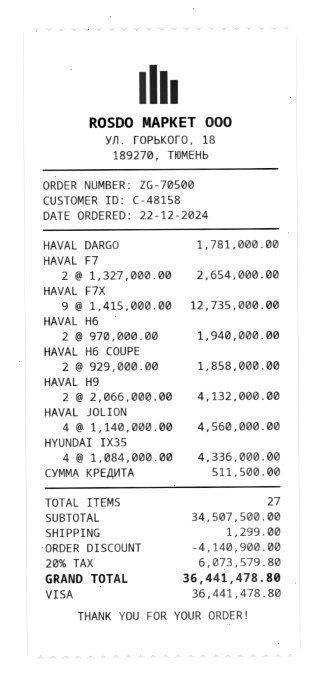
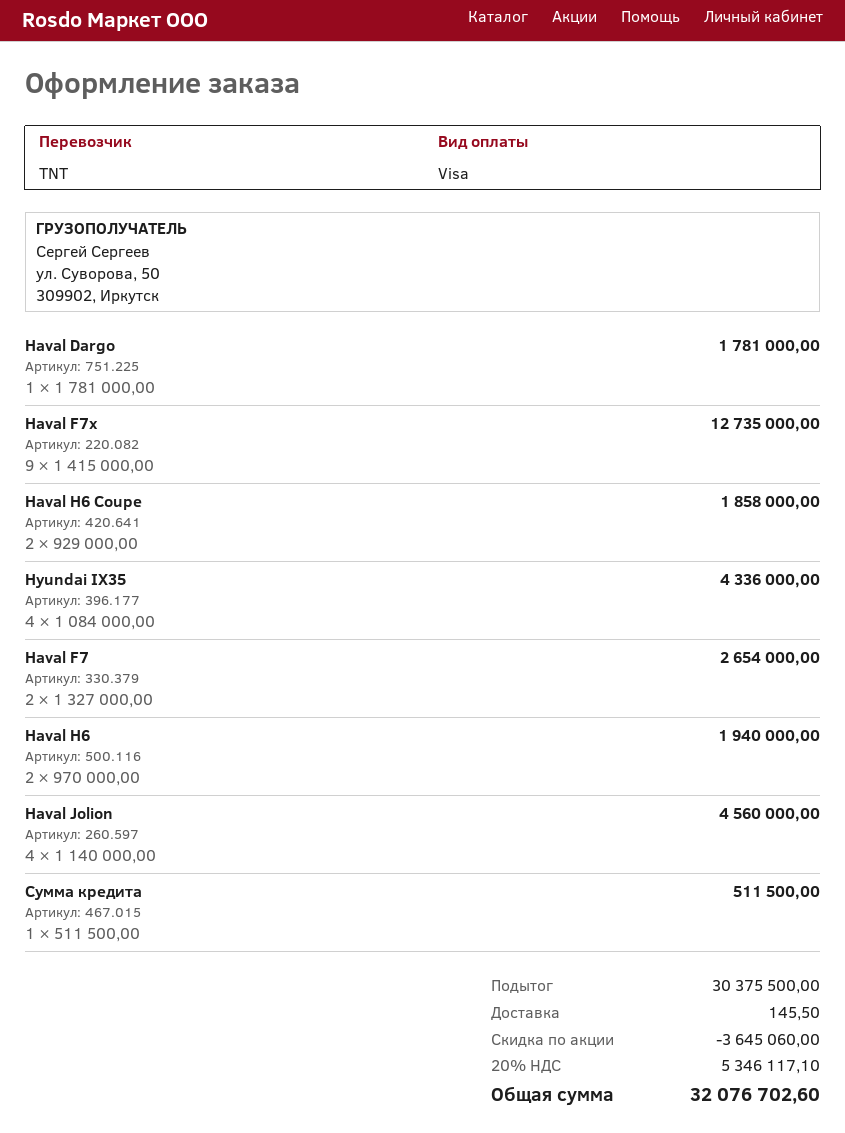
HAVAL H9: 2 x 2066000.00 = 4132000.00 -> none
subtotal: 34507500.00 -> 30375500.00
discount: 4140900.00 -> 3645060.00
shipping: 1299.00 -> 145.50
tax: 20% = 6073579.80 -> 20% = 5346117.10
total: 36441478.80 -> 32076702.60

